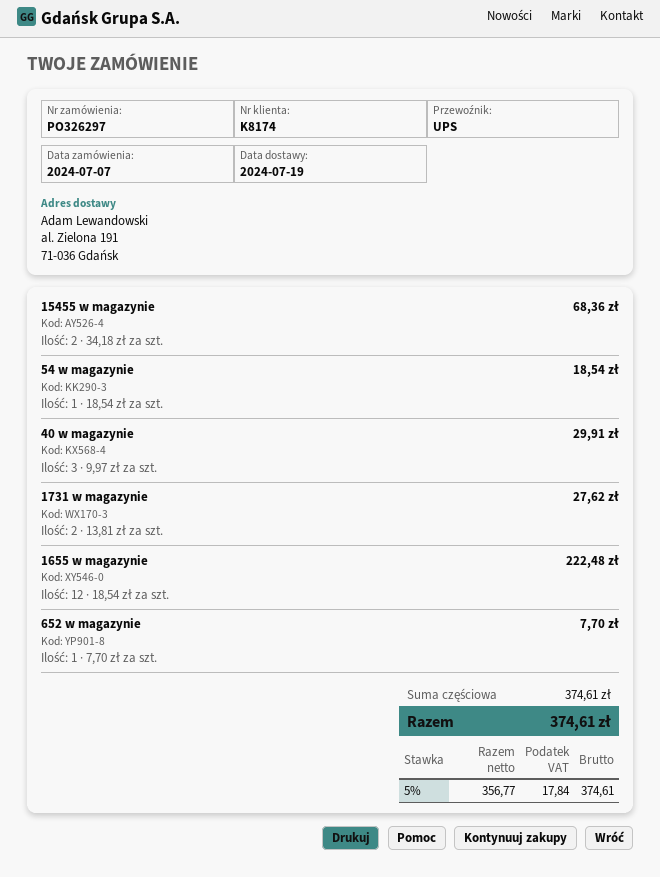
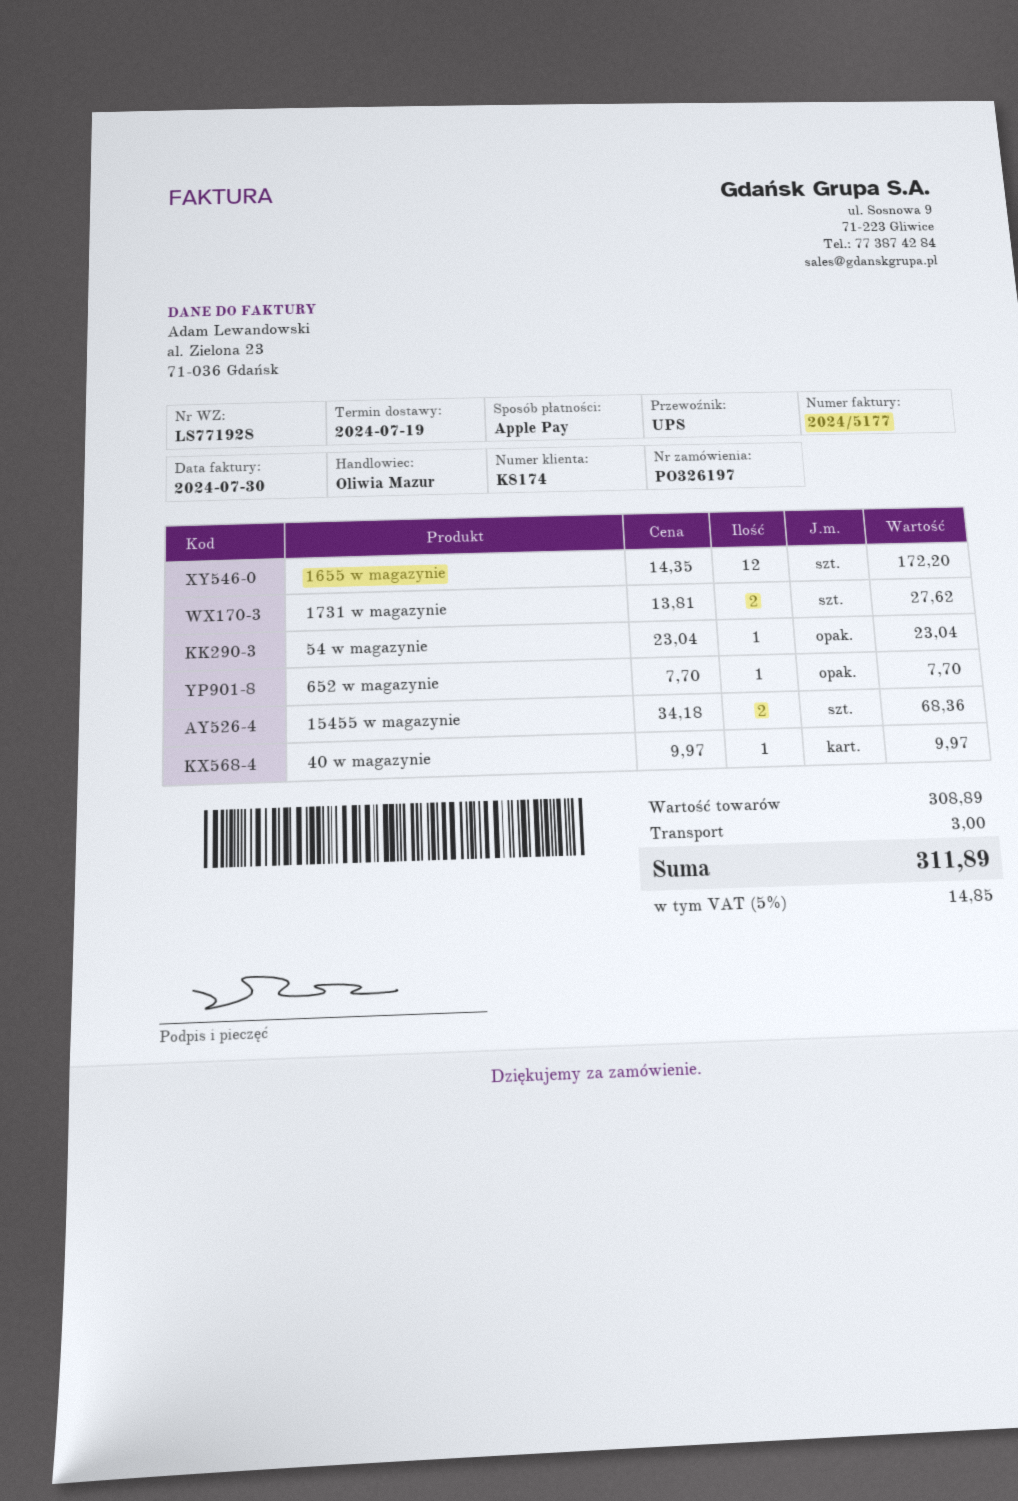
order number: PO326297 -> PO326197
54 w magazynie: 1 x 18.54 = 18.54 -> 1 x 23.04 = 23.04
40 w magazynie: 3 x 9.97 = 29.91 -> 1 x 9.97 = 9.97
1655 w magazynie: 12 x 18.54 = 222.48 -> 12 x 14.35 = 172.20
subtotal: 374.61 -> 308.89
shipping: none -> 3.00
tax: 5% = 17.84 -> 5% = 14.85
total: 374.61 -> 311.89

